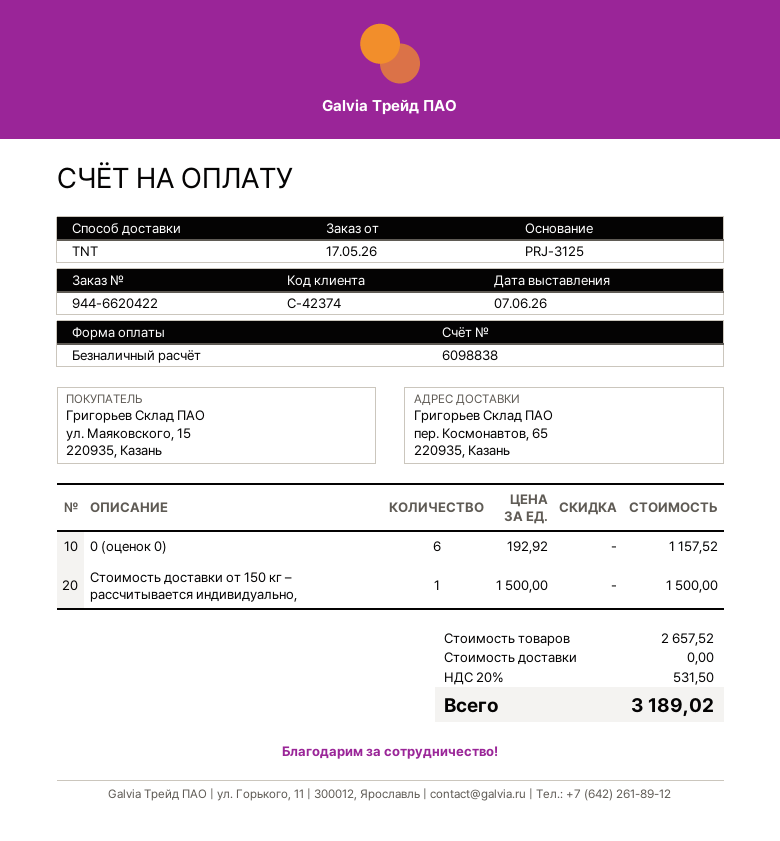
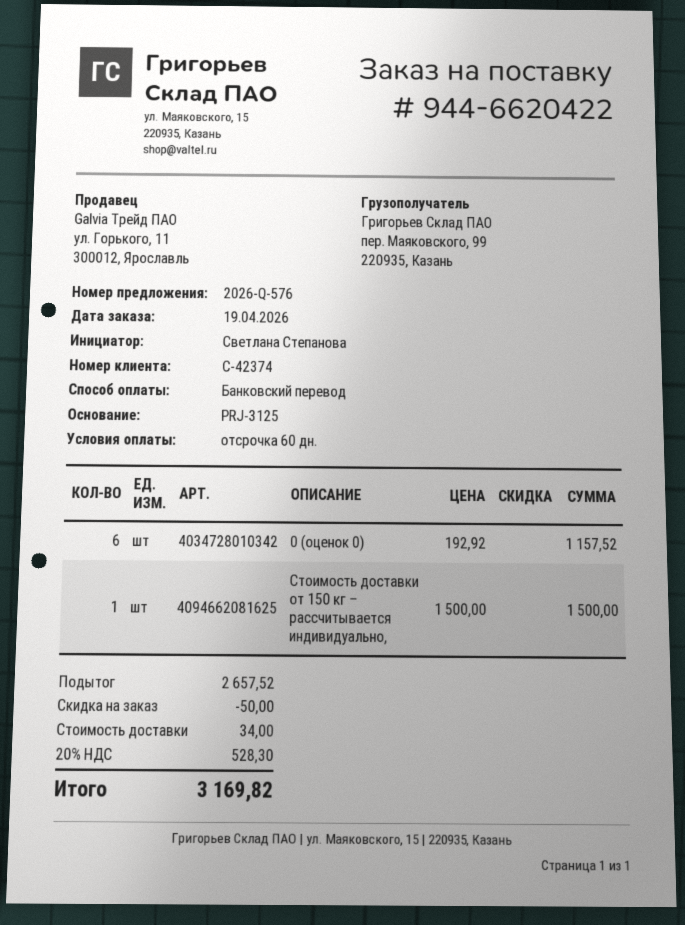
order date: 2026-05-17 -> 2026-04-19
ship to: пер. Космонавтов, 65, 220935, Казань -> пер. Маяковского, 99, 220935, Казань
discount: none -> 50.00
shipping: 0.00 -> 34.00
tax: 20% = 531.50 -> 20% = 528.30
total: 3189.02 -> 3169.82

